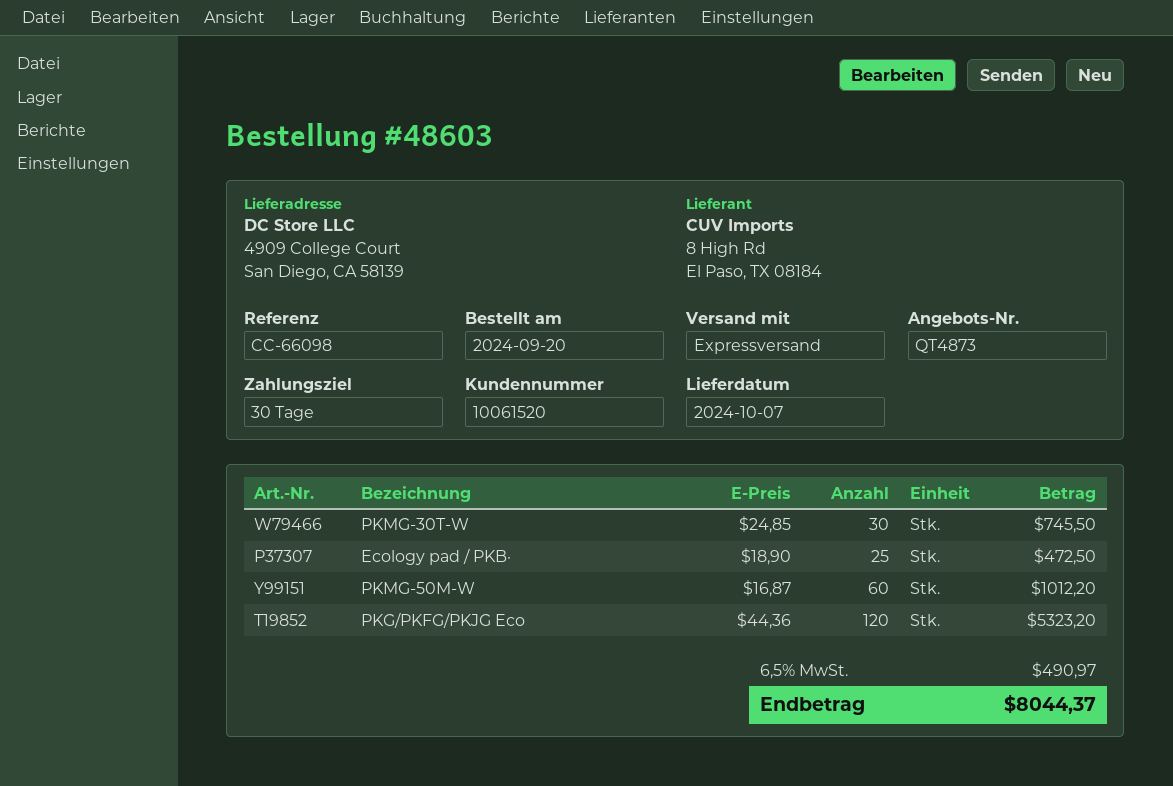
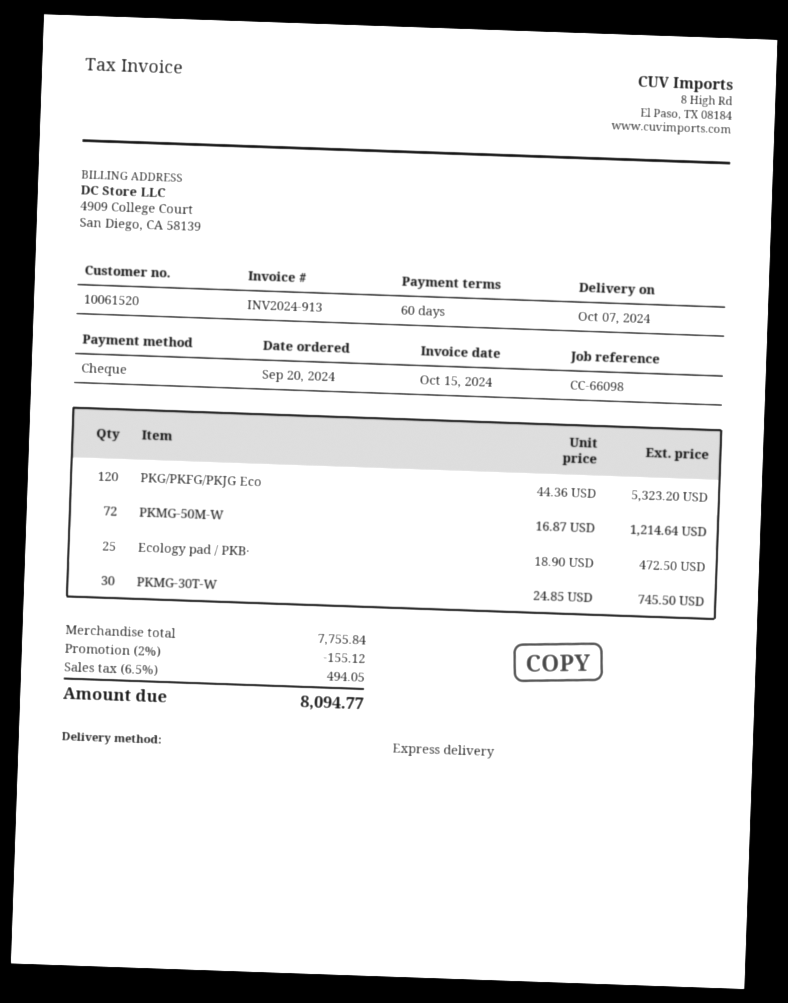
payment terms: 30 days -> 60 days
PKMG-50M-W: 60 x 16.87 = 1012.20 -> 72 x 16.87 = 1214.64
discount: none -> 2% = 155.12
tax: 6.5% = 490.97 -> 6.5% = 494.05
total: 8044.37 -> 8094.77

